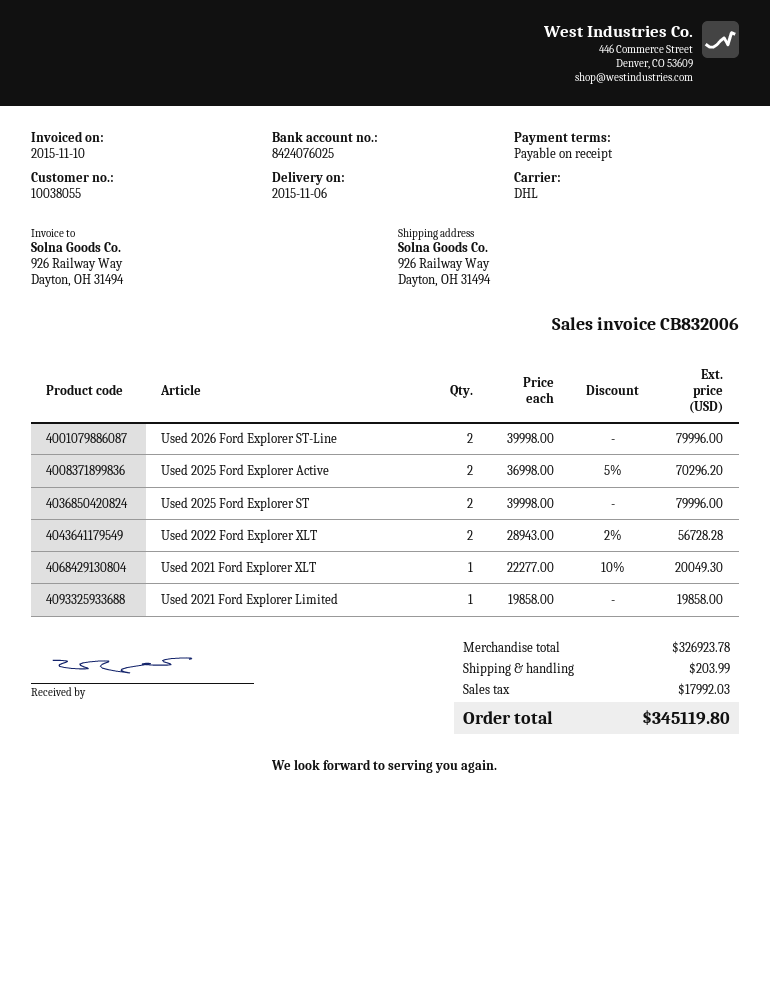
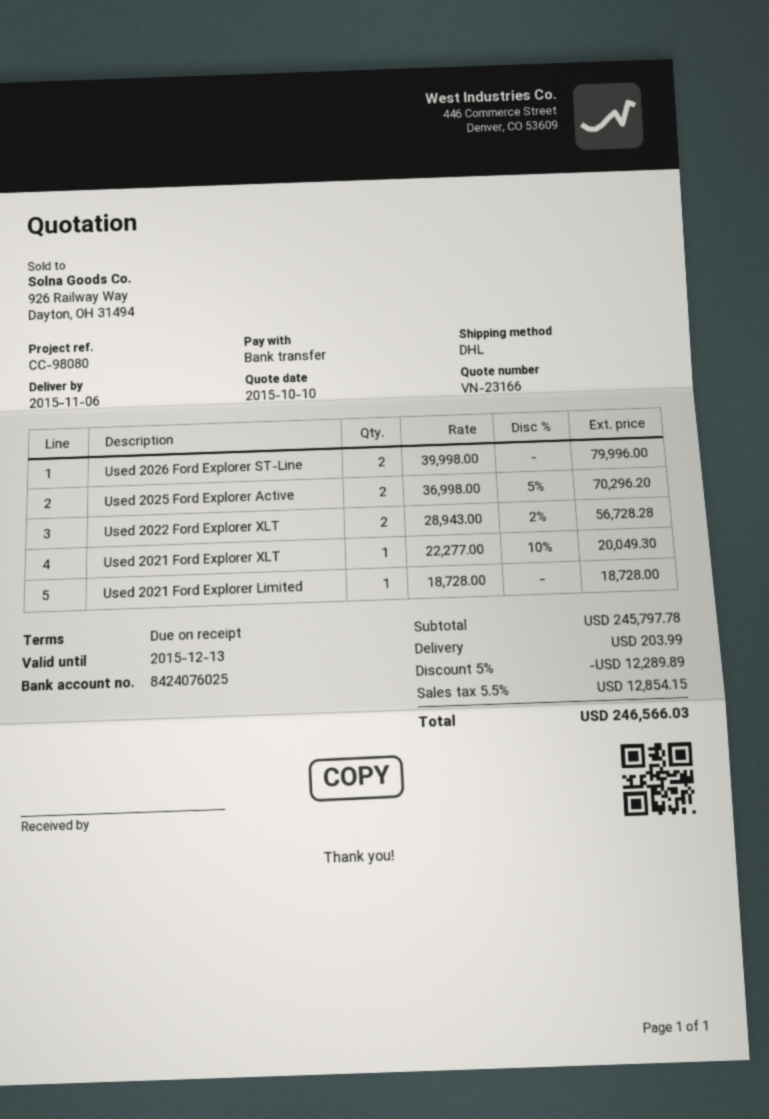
Used 2025 Ford Explorer ST: 2 x 39998.00 = 79996.00 -> none
Used 2021 Ford Explorer Limited: 1 x 19858.00 = 19858.00 -> 1 x 18728.00 = 18728.00
subtotal: 326923.78 -> 245797.78
discount: none -> 5% = 12289.89
tax: 17992.03 -> 12854.15
total: 345119.80 -> 246566.03

